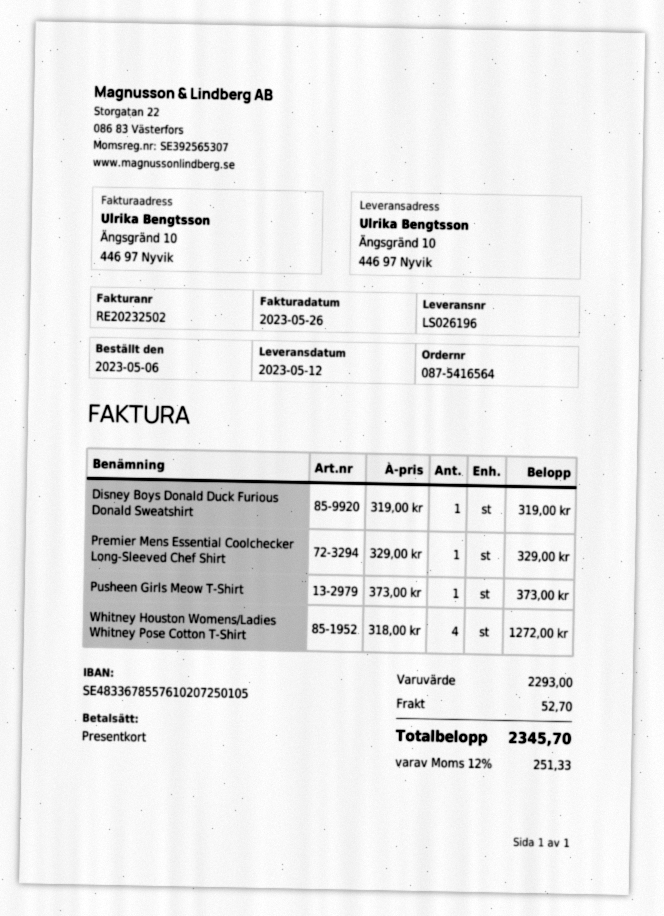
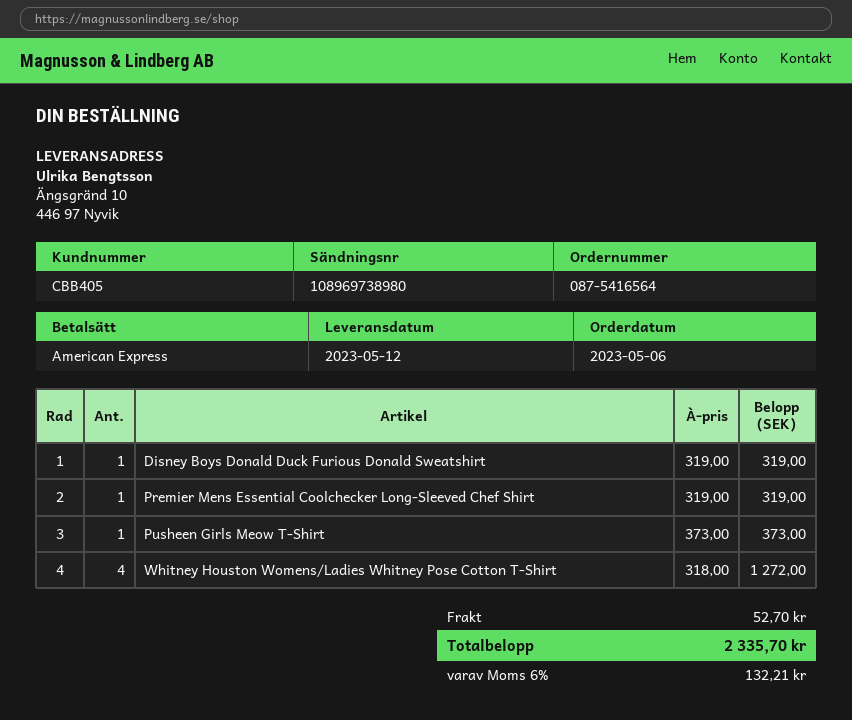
payment method: gift card -> American Express
Premier Mens Essential Coolchecker Long-Sleeved Chef Shirt: 1 x 329.00 = 329.00 -> 1 x 319.00 = 319.00
tax: 12% = 251.33 -> 6% = 132.21
total: 2345.70 -> 2335.70

